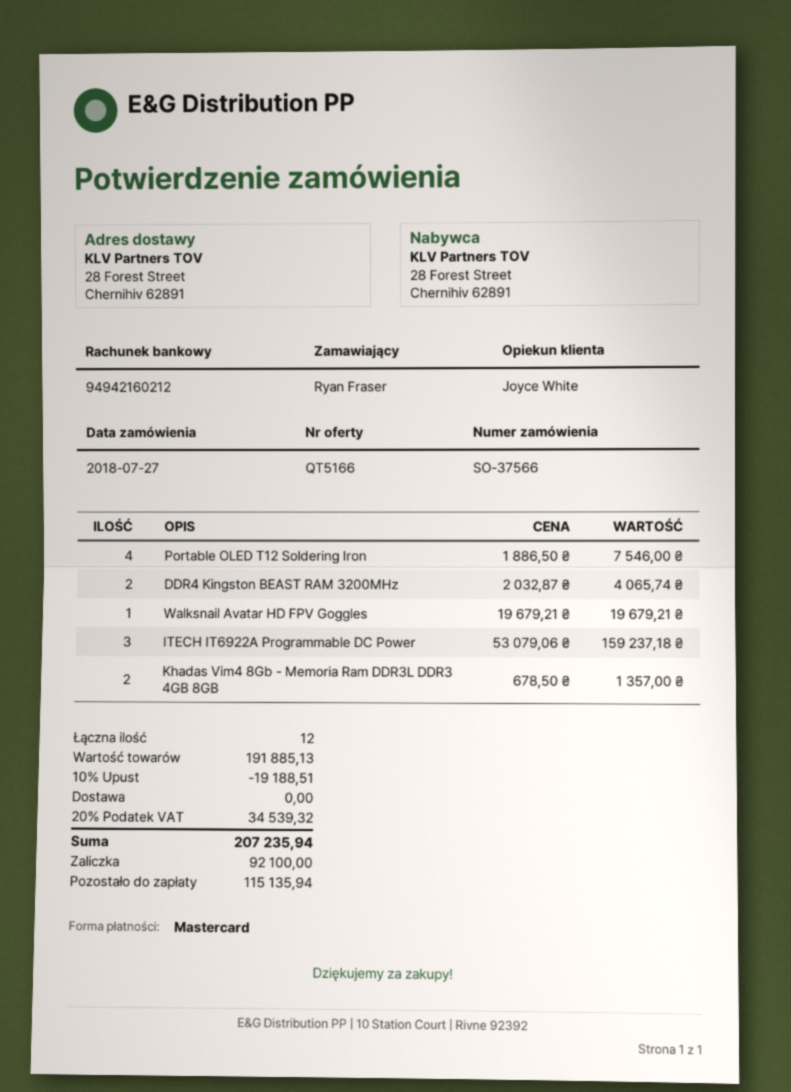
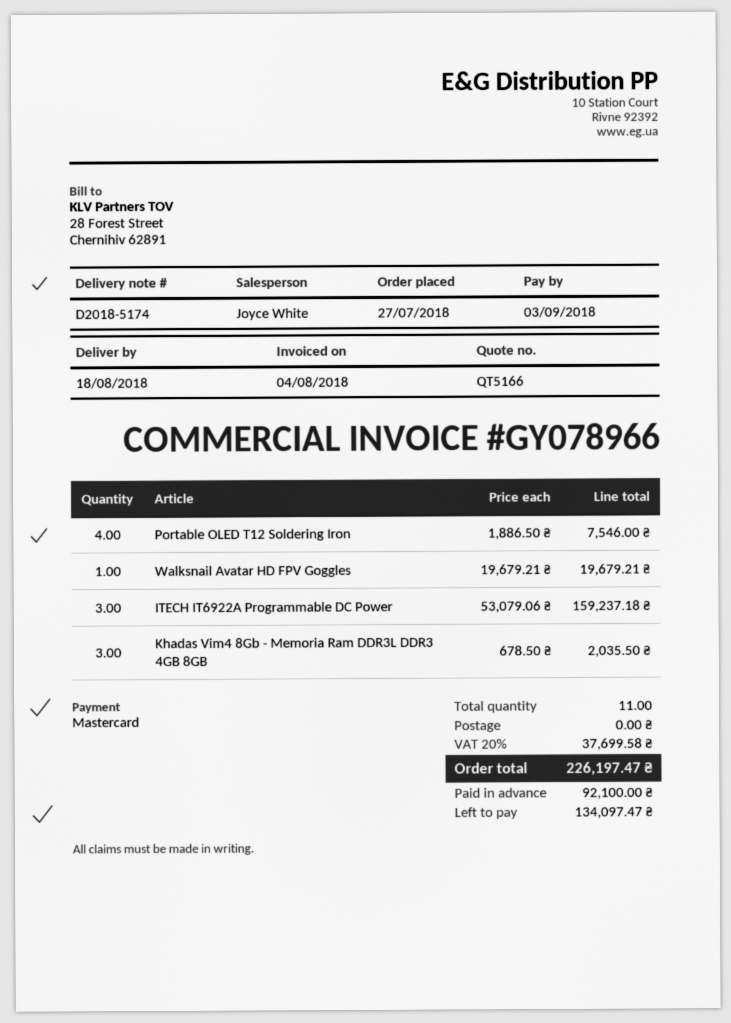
DDR4 Kingston BEAST RAM 3200MHz: 2 x 2032.87 = 4065.74 -> none
Khadas Vim4 8Gb - Memoria Ram DDR3L DDR3 4GB 8GB: 2 x 678.50 = 1357.00 -> 3 x 678.50 = 2035.50
total quantity: 12 -> 11
discount: 10% = 19188.51 -> none
tax: 20% = 34539.32 -> 20% = 37699.58
total: 207235.94 -> 226197.47
balance: 115135.94 -> 134097.47

